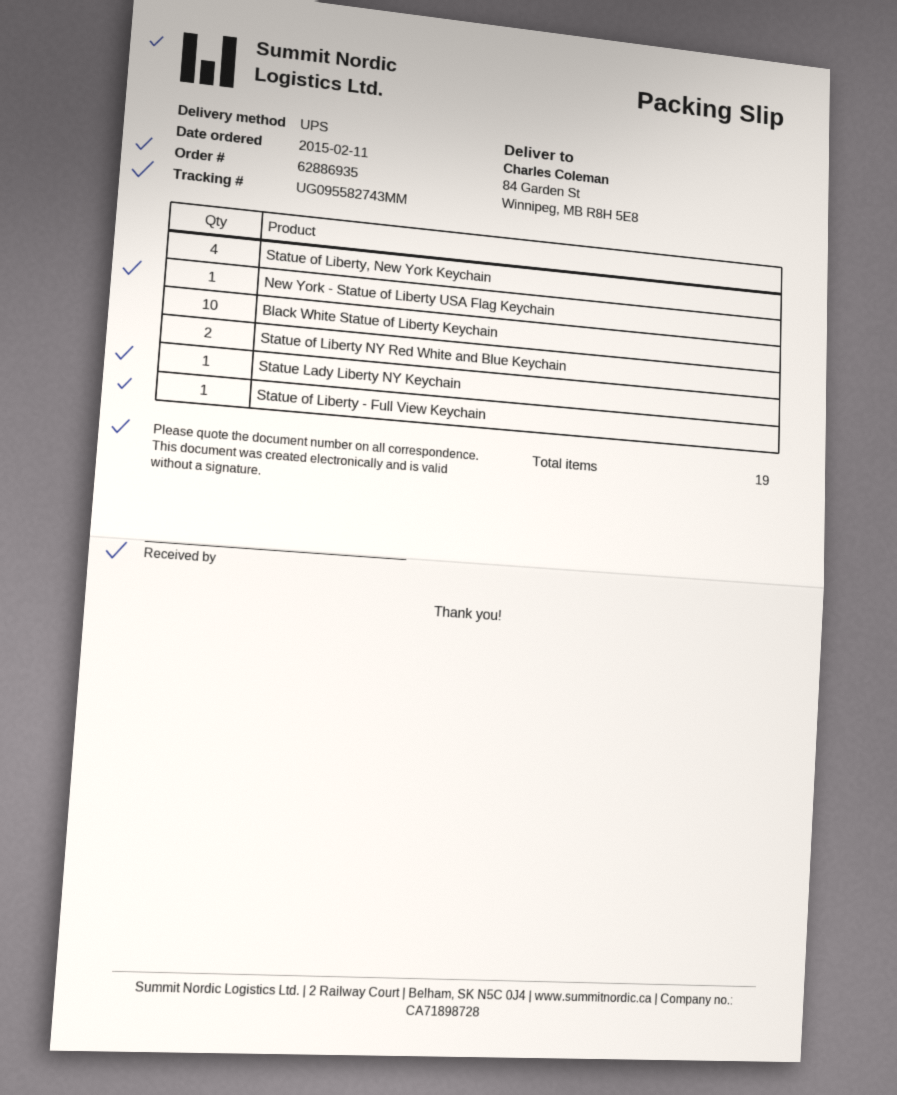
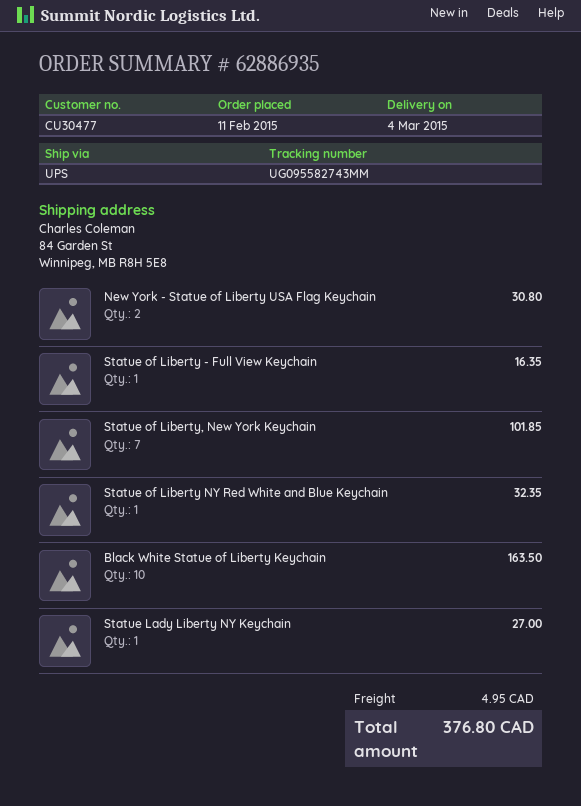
Statue of Liberty, New York Keychain: 4 -> 7
New York - Statue of Liberty USA Flag Keychain: 1 -> 2
Statue of Liberty NY Red White and Blue Keychain: 2 -> 1

